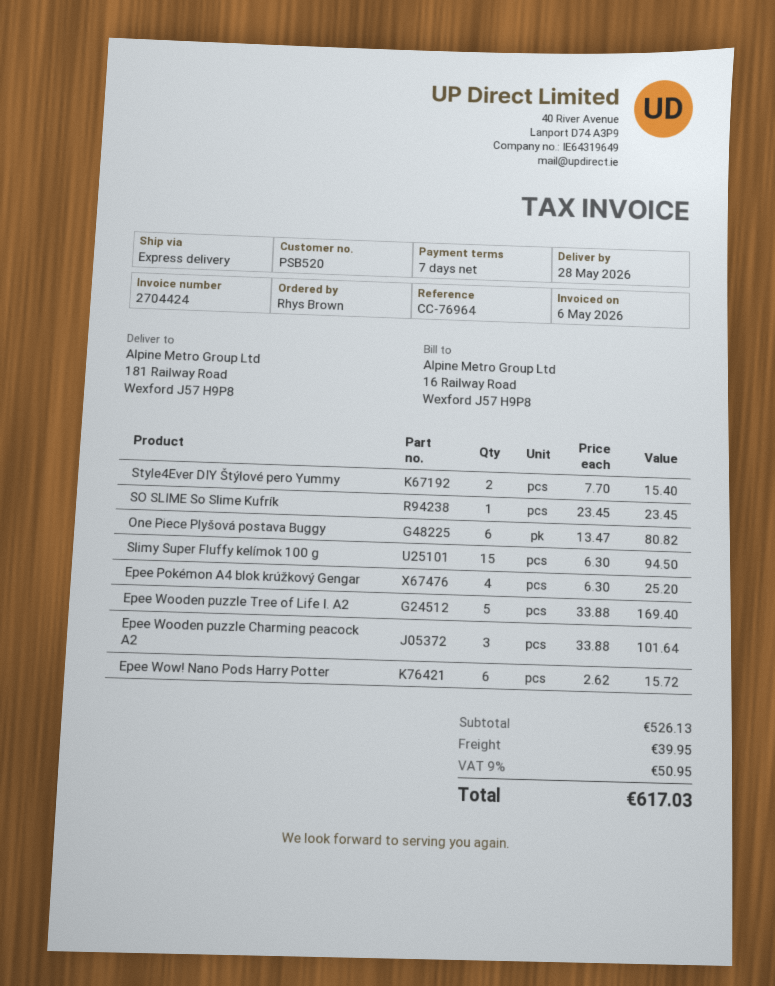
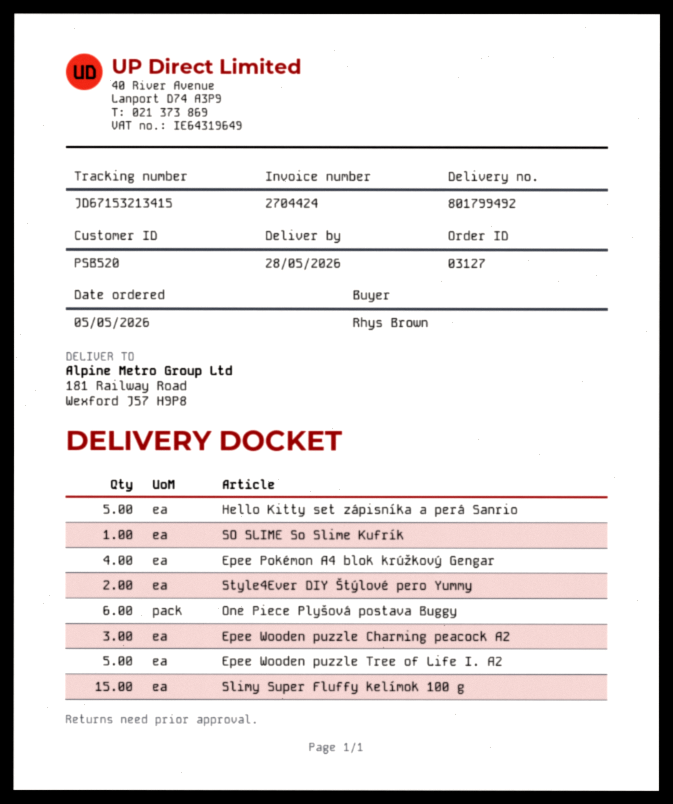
Epee Wow! Nano Pods Harry Potter: 6 -> none
Hello Kitty set zápisníka a perá Sanrio: none -> 5

